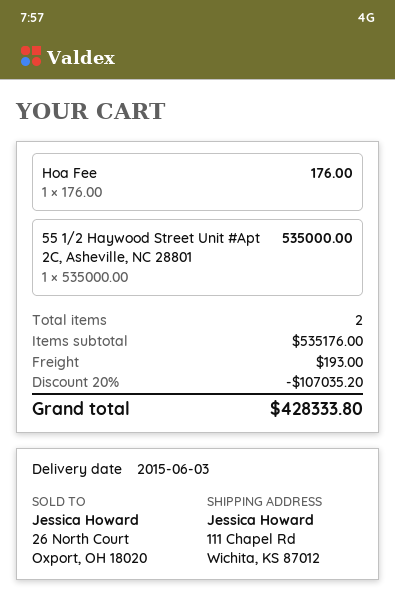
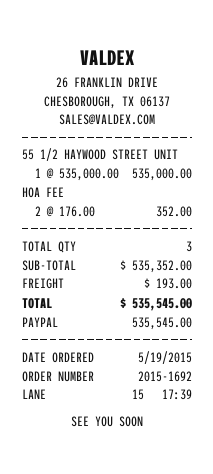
Hoa Fee: 1 x 176.00 = 176.00 -> 2 x 176.00 = 352.00
total quantity: 2 -> 3
subtotal: 535176.00 -> 535352.00
discount: 20% = 107035.20 -> none
total: 428333.80 -> 535545.00

